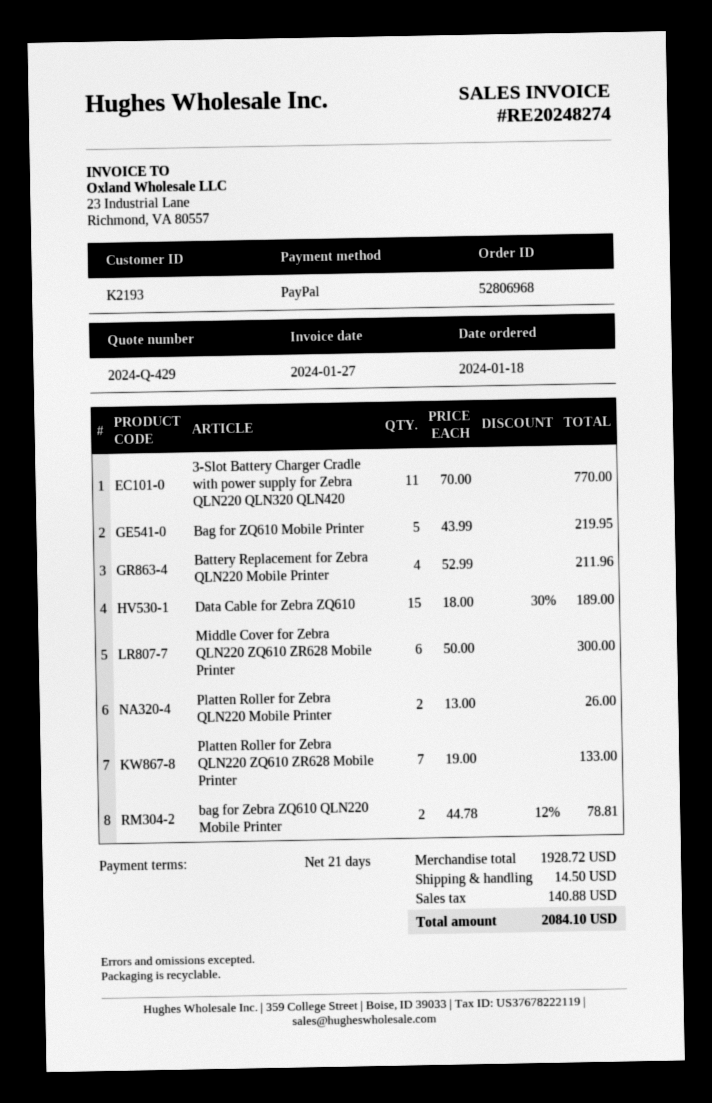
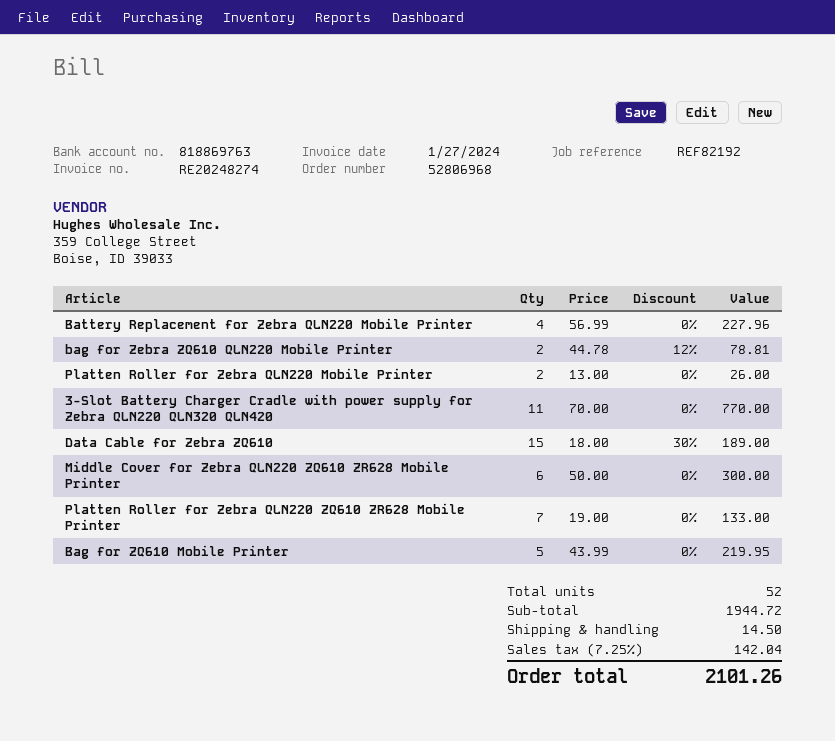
Battery Replacement for Zebra QLN220 Mobile Printer: 4 x 52.99 = 211.96 -> 4 x 56.99 = 227.96
subtotal: 1928.72 -> 1944.72
tax: 140.88 -> 142.04
total: 2084.10 -> 2101.26

